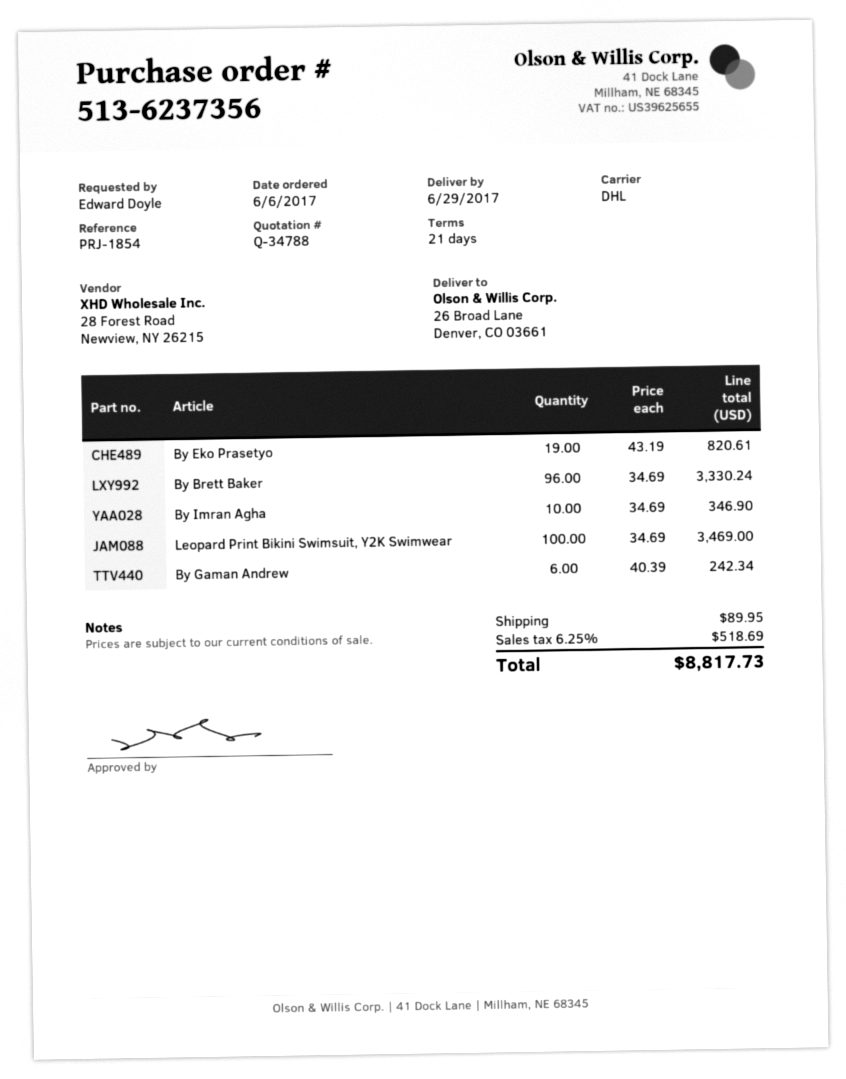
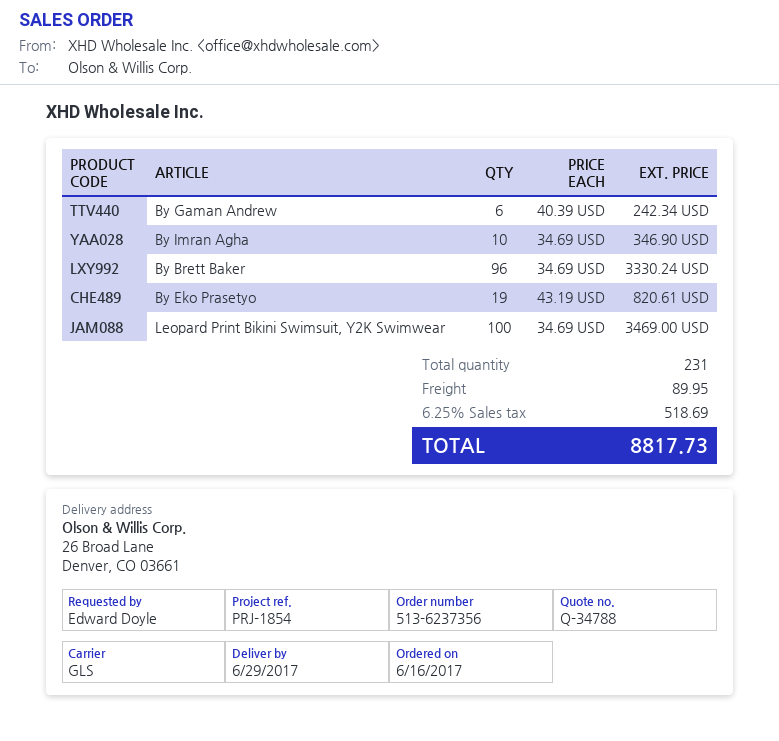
order date: 2017-06-06 -> 2017-06-16
shipping method: DHL -> GLS

